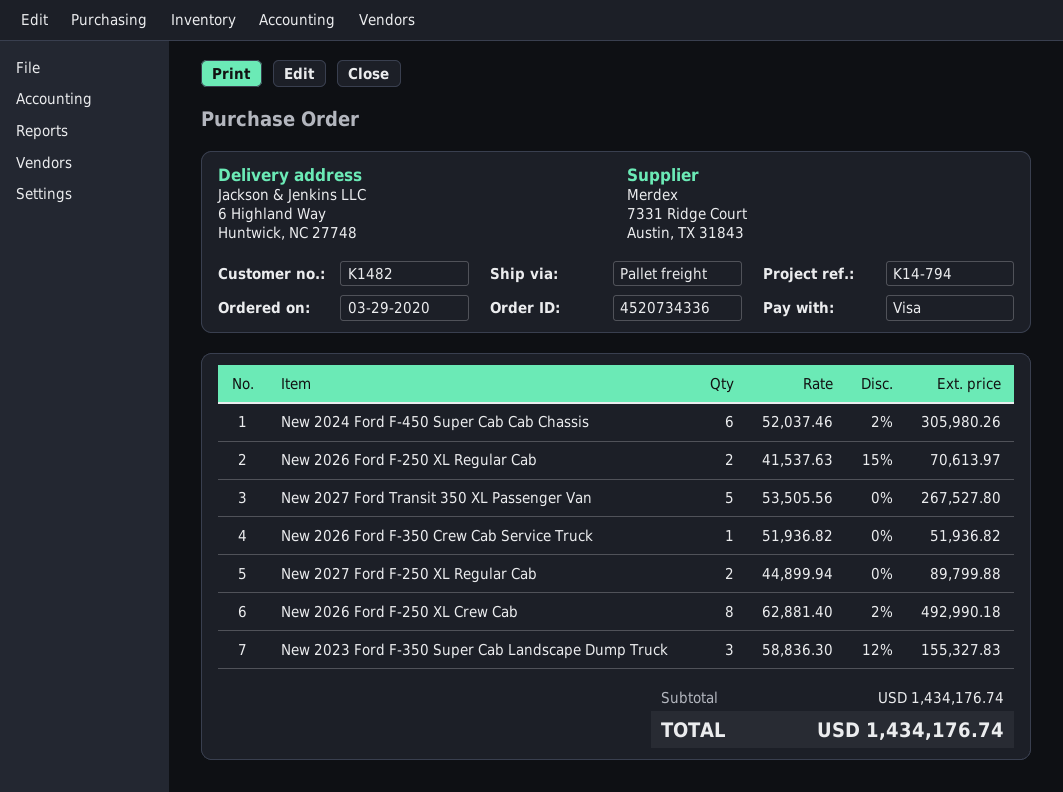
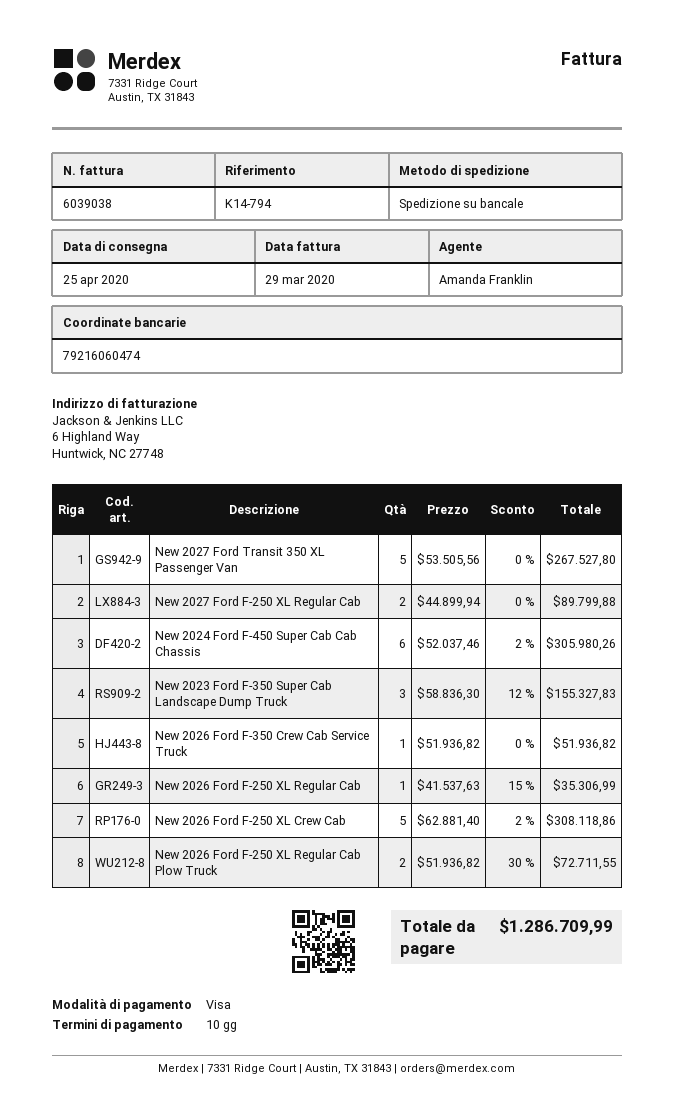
New 2026 Ford F-250 XL Regular Cab: 2 x 41537.63 - 15% = 70613.97 -> 1 x 41537.63 - 15% = 35306.99
New 2026 Ford F-250 XL Crew Cab: 8 x 62881.40 - 2% = 492990.18 -> 5 x 62881.40 - 2% = 308118.86
New 2026 Ford F-250 XL Regular Cab Plow Truck: none -> 2 x 51936.82 - 30% = 72711.55
total: 1434176.74 -> 1286709.99

